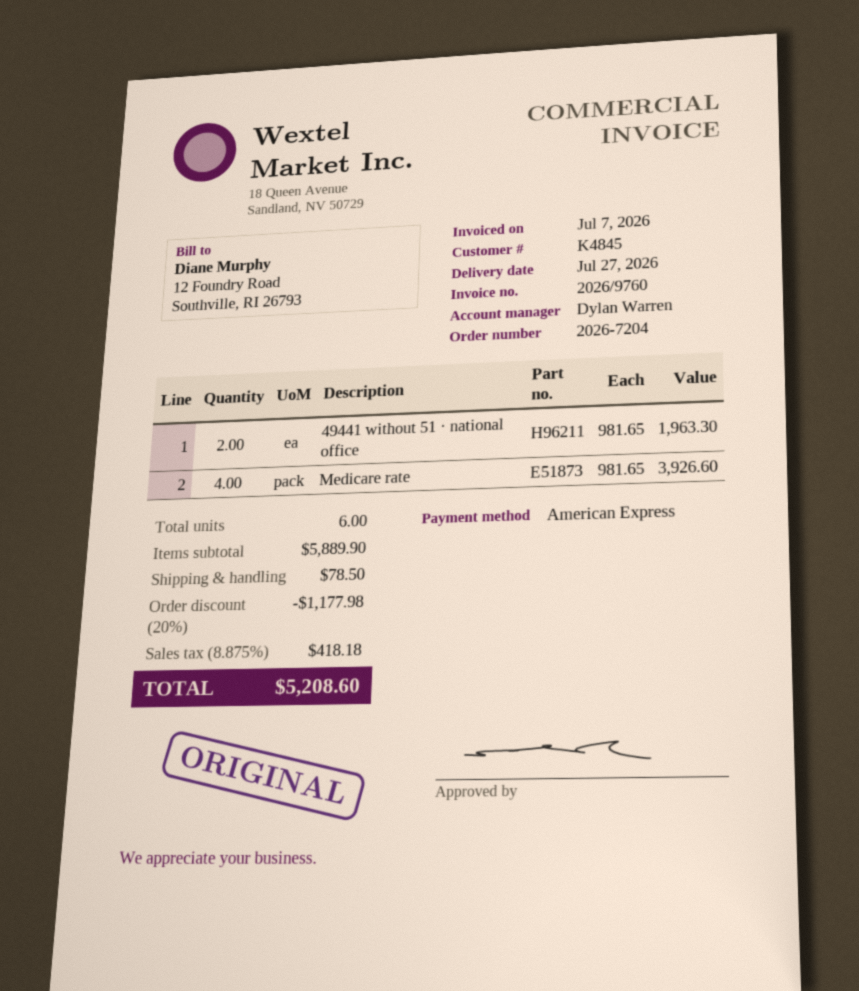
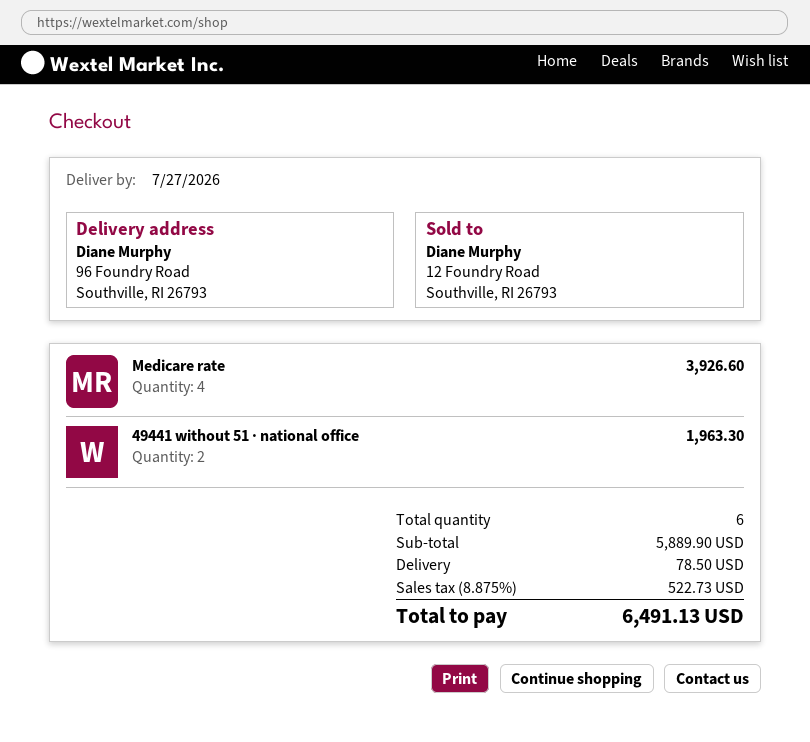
discount: 20% = 1177.98 -> none
tax: 8.875% = 418.18 -> 8.875% = 522.73
total: 5208.60 -> 6491.13

